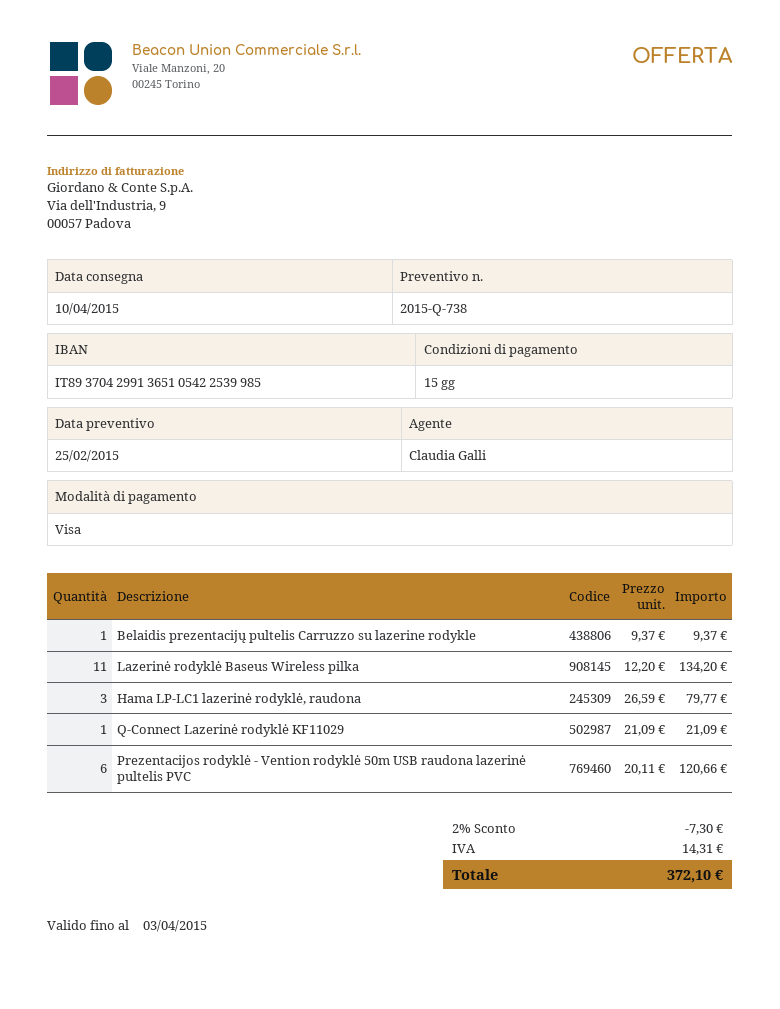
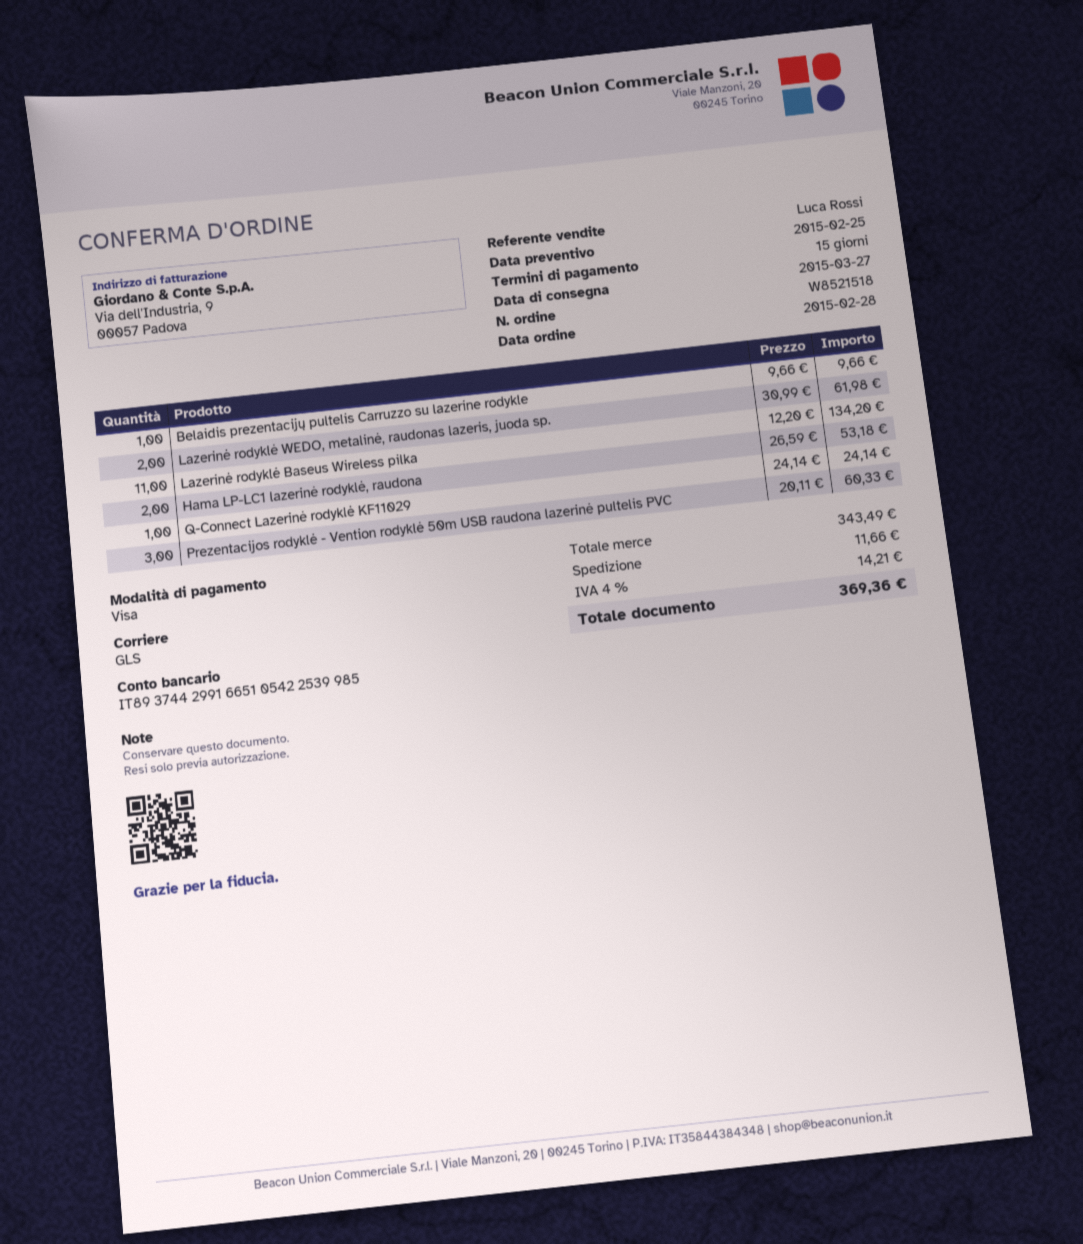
delivery date: 2015-04-10 -> 2015-03-27
sales rep: Claudia Galli -> Luca Rossi
bank account: IT8937042991365105422539985 -> IT8937442991665105422539985
Belaidis prezentacijų pultelis Carruzzo su lazerine rodykle: 1 x 9.37 = 9.37 -> 1 x 9.66 = 9.66
Hama LP-LC1 lazerinė rodyklė, raudona: 3 x 26.59 = 79.77 -> 2 x 26.59 = 53.18
Q-Connect Lazerinė rodyklė KF11029: 1 x 21.09 = 21.09 -> 1 x 24.14 = 24.14
Prezentacijos rodyklė - Vention rodyklė 50m USB raudona lazerinė pultelis PVC: 6 x 20.11 = 120.66 -> 3 x 20.11 = 60.33
Lazerinė rodyklė WEDO, metalinė, raudonas lazeris, juoda sp.: none -> 2 x 30.99 = 61.98
discount: 2% = 7.30 -> none
shipping: none -> 11.66
tax: 14.31 -> 14.21
total: 372.10 -> 369.36

